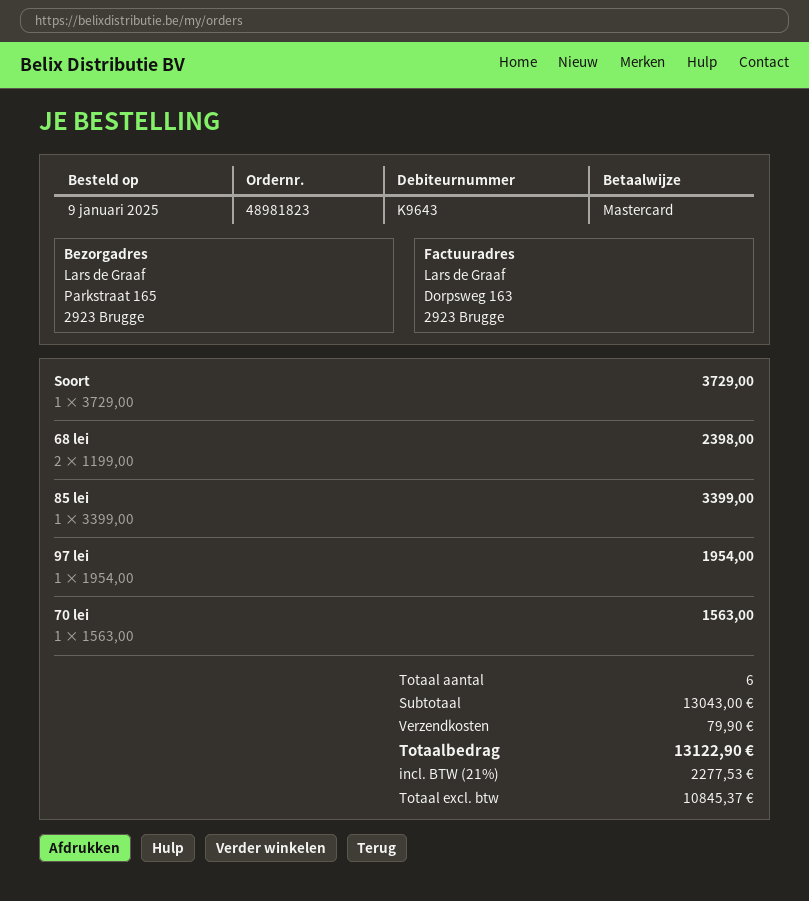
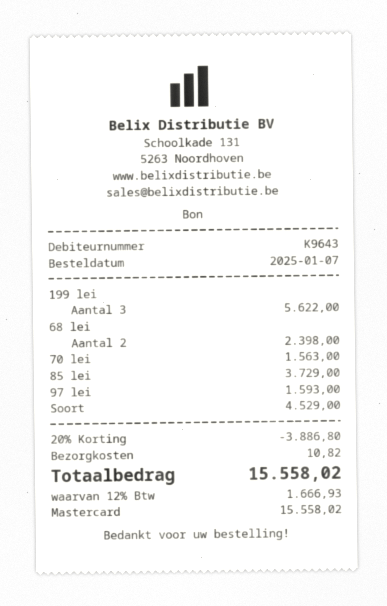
order date: 2025-01-09 -> 2025-01-07
Soort: 1 for 3729.00 -> 1 for 4529.00
85 lei: 1 for 3399.00 -> 1 for 3729.00
97 lei: 1 for 1954.00 -> 1 for 1593.00
199 lei: none -> 3 for 5622.00
discount: none -> 20% = 3886.80
shipping: 79.90 -> 10.82
tax: 21% = 2277.53 -> 12% = 1666.93
total: 13122.90 -> 15558.02

